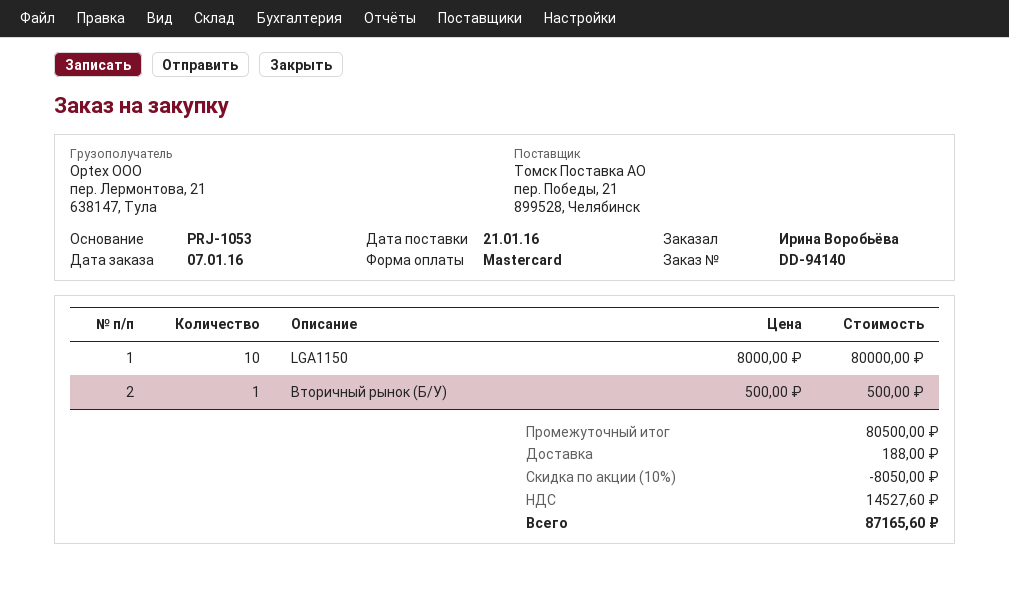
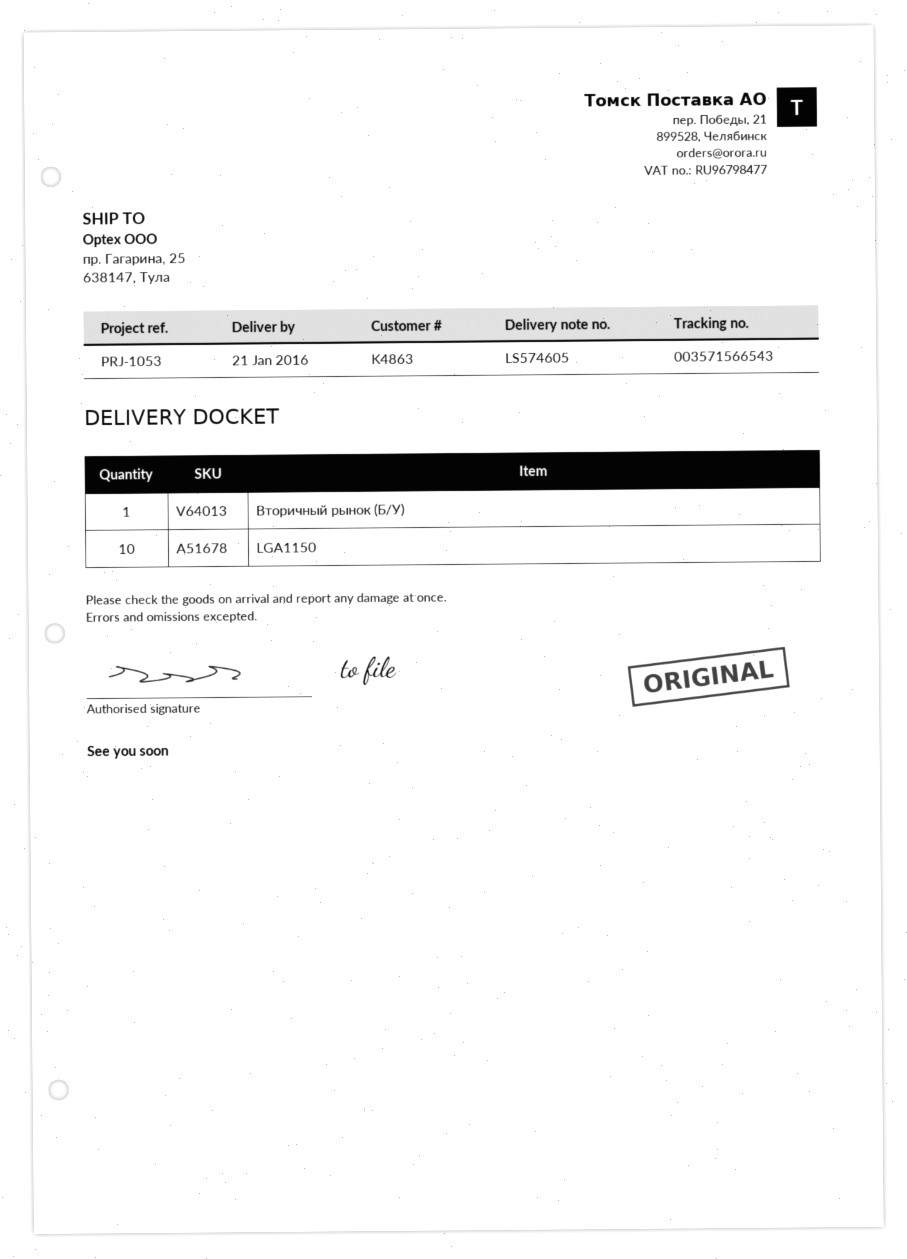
ship to: пер. Лермонтова, 21, 638147, Тула -> пр. Гагарина, 25, 638147, Тула

